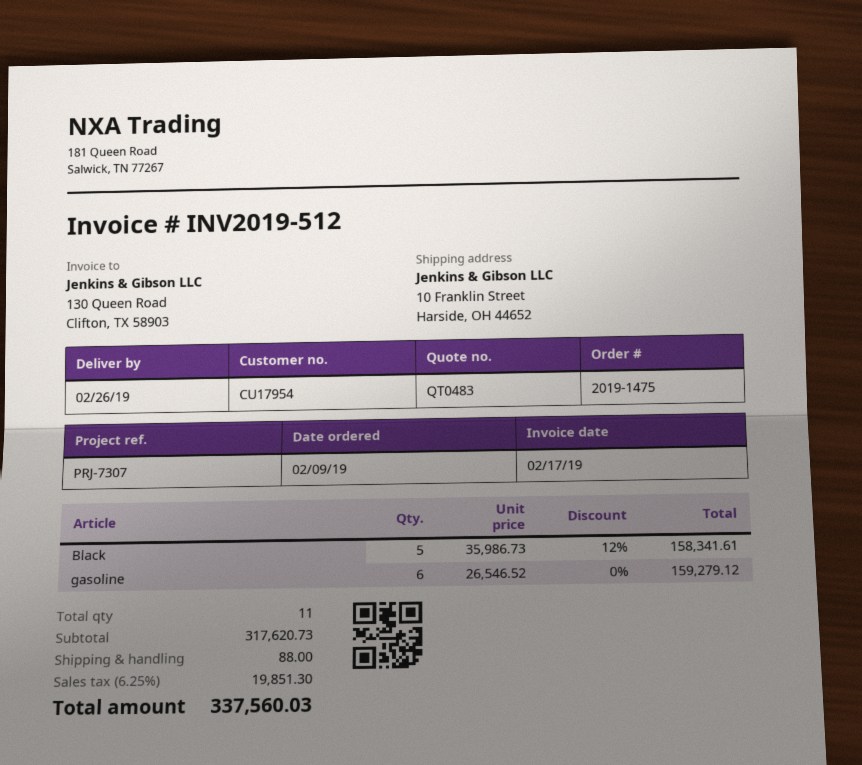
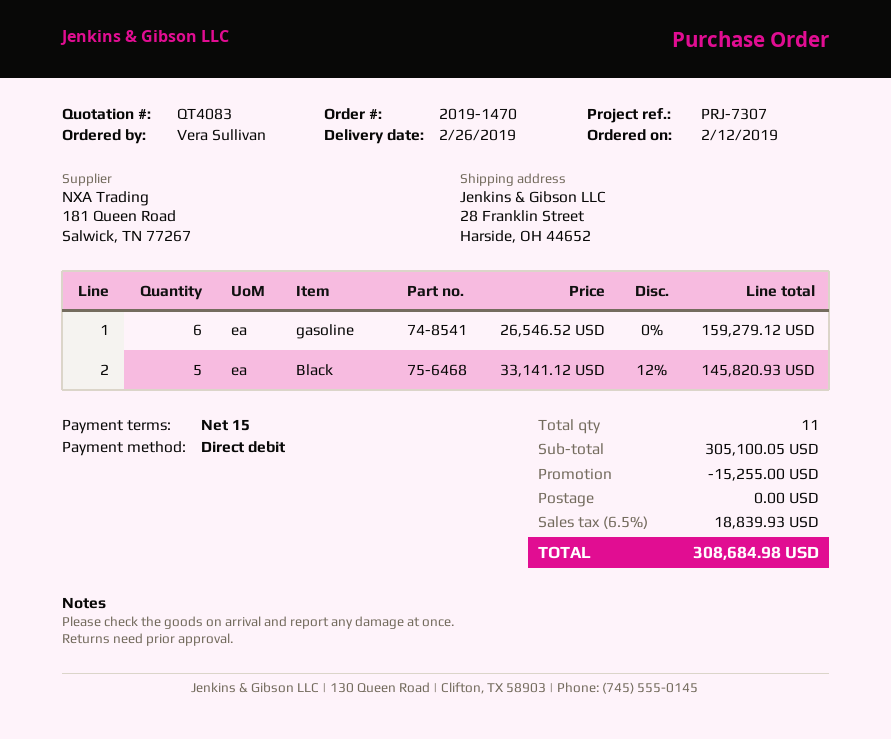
quote number: QT0483 -> QT4083
order number: 2019-1475 -> 2019-1470
order date: 2019-02-09 -> 2019-02-12
ship to: 10 Franklin Street, Harside, OH 44652 -> 28 Franklin Street, Harside, OH 44652
Black: 5 x 35986.73 - 12% = 158341.61 -> 5 x 33141.12 - 12% = 145820.93
subtotal: 317620.73 -> 305100.05
discount: none -> 15255.00
shipping: 88.00 -> 0.00
tax: 6.25% = 19851.30 -> 6.5% = 18839.93
total: 337560.03 -> 308684.98

